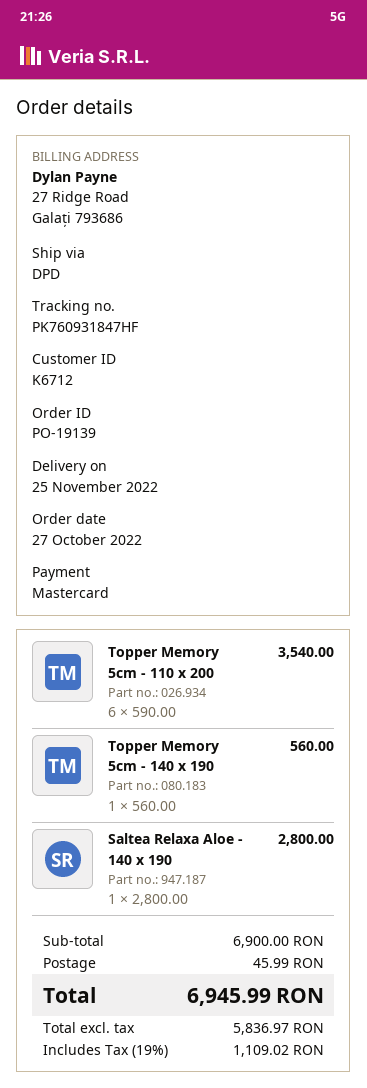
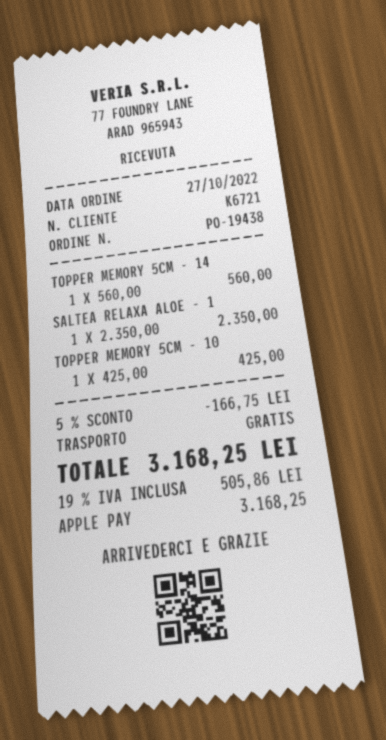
order number: PO-19139 -> PO-19438
customer number: K6712 -> K6721
payment method: Mastercard -> Apple Pay
Topper Memory 5cm - 110 x 200: 6 x 590.00 = 3540.00 -> none
Saltea Relaxa Aloe - 140 x 190: 1 x 2800.00 = 2800.00 -> 1 x 2350.00 = 2350.00
TOPPER MEMORY 5CM - 10: none -> 1 x 425.00 = 425.00
discount: none -> 5% = 166.75
shipping: 45.99 -> 0.00
tax: 19% = 1109.02 -> 19% = 505.86
total: 6945.99 -> 3168.25

